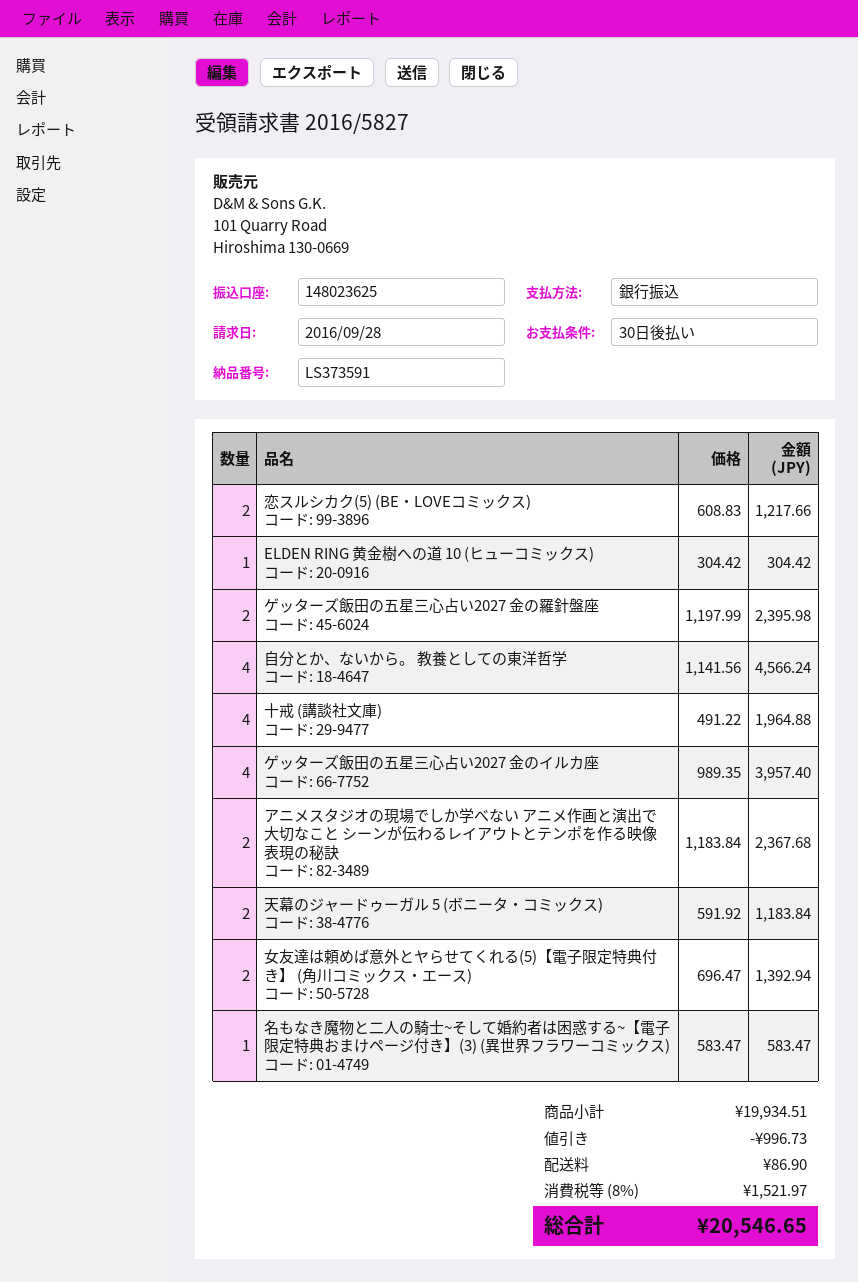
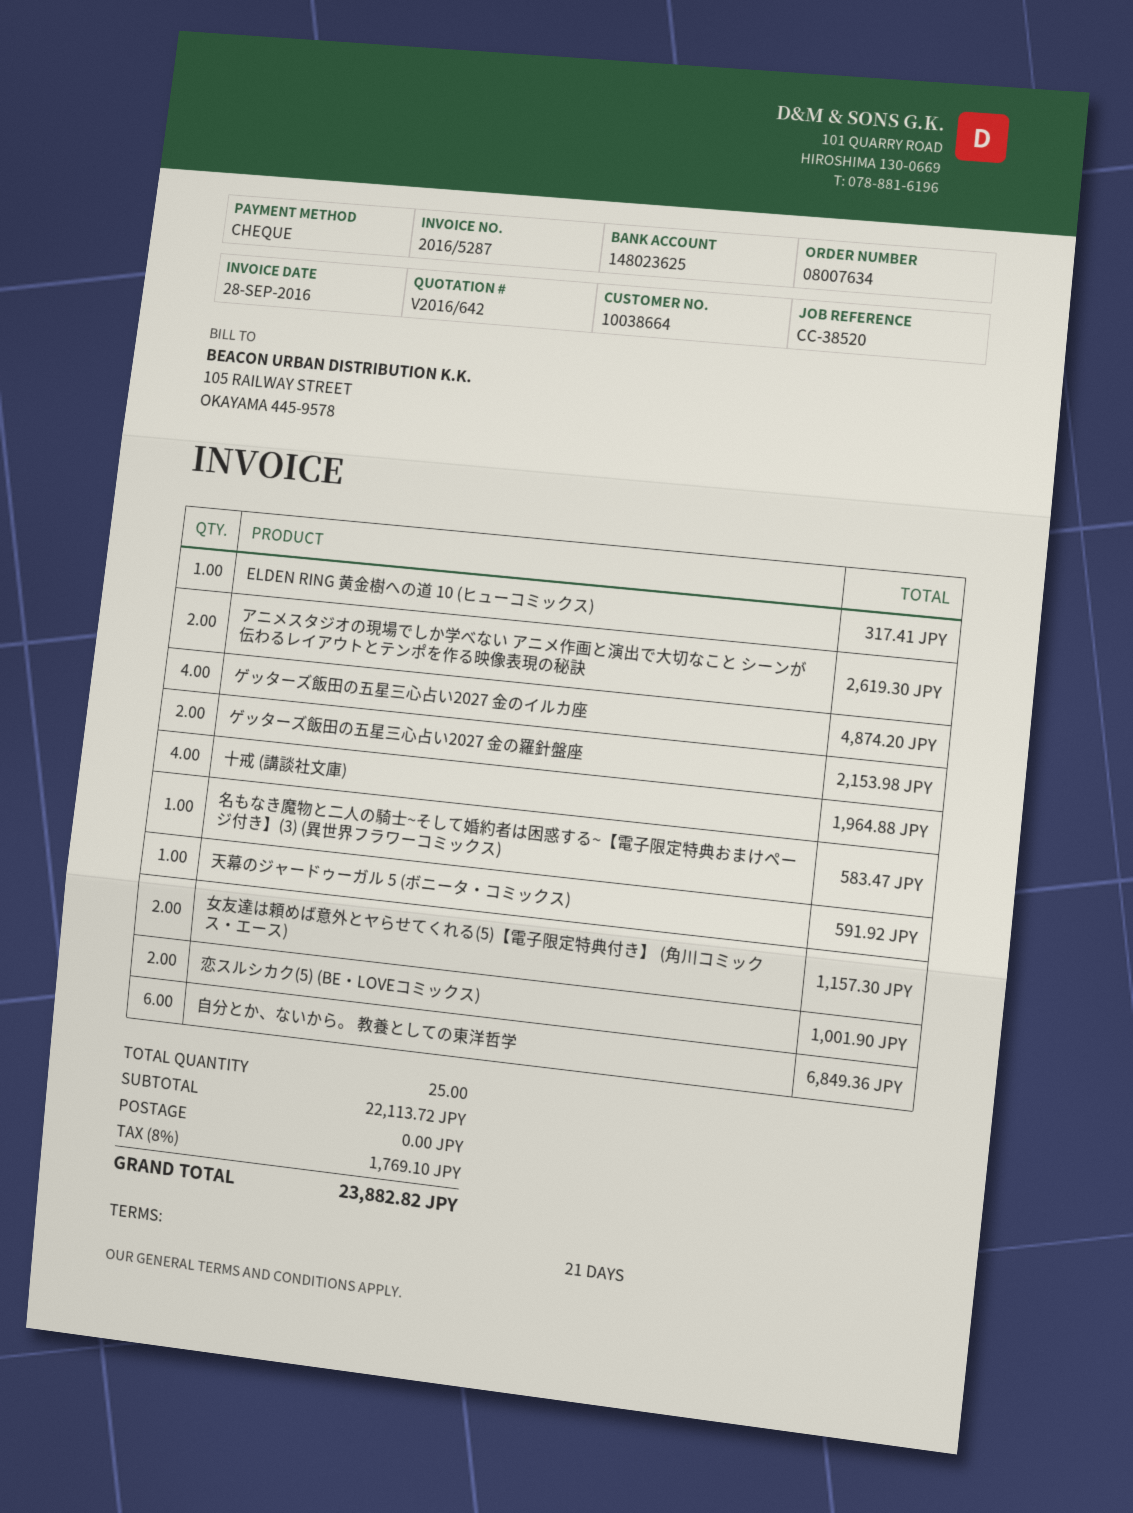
invoice number: 2016/5827 -> 2016/5287
payment terms: 30 days -> 21 days
payment method: bank transfer -> cheque
恋スルシカク(5) (BE・LOVEコミックス): 2 for 1217.66 -> 2 for 1001.90
ELDEN RING 黄金樹への道 10 (ヒューコミックス): 1 for 304.42 -> 1 for 317.41
ゲッターズ飯田の五星三心占い2027 金の羅針盤座: 2 for 2395.98 -> 2 for 2153.98
自分とか、ないから。 教養としての東洋哲学: 4 for 4566.24 -> 6 for 6849.36
ゲッターズ飯田の五星三心占い2027 金のイルカ座: 4 for 3957.40 -> 4 for 4874.20
アニメスタジオの現場でしか学べない アニメ作画と演出で大切なこと シーンが伝わるレイアウトとテンポを作る映像表現の秘訣: 2 for 2367.68 -> 2 for 2619.30
天幕のジャードゥーガル 5 (ボニータ・コミックス): 2 for 1183.84 -> 1 for 591.92
女友達は頼めば意外とヤらせてくれる(5)【電子限定特典付き】 (角川コミックス・エース): 2 for 1392.94 -> 2 for 1157.30
subtotal: 19934.51 -> 22113.72
discount: 996.73 -> none
shipping: 86.90 -> 0.00
tax: 8% = 1521.97 -> 8% = 1769.10
total: 20546.65 -> 23882.82

